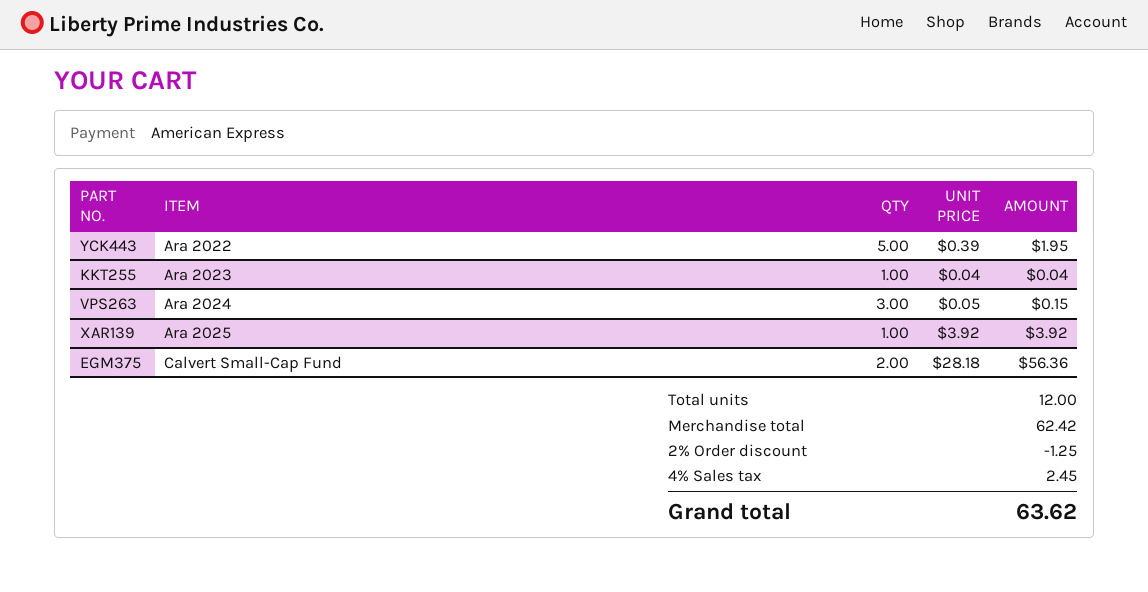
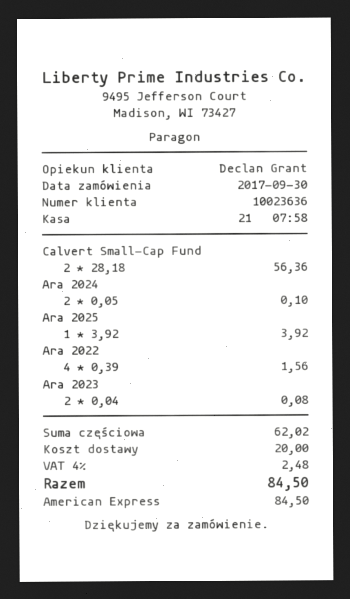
Ara 2022: 5 x 0.39 = 1.95 -> 4 x 0.39 = 1.56
Ara 2023: 1 x 0.04 = 0.04 -> 2 x 0.04 = 0.08
Ara 2024: 3 x 0.05 = 0.15 -> 2 x 0.05 = 0.10
subtotal: 62.42 -> 62.02
discount: 2% = 1.25 -> none
shipping: none -> 20.00
tax: 4% = 2.45 -> 4% = 2.48
total: 63.62 -> 84.50

